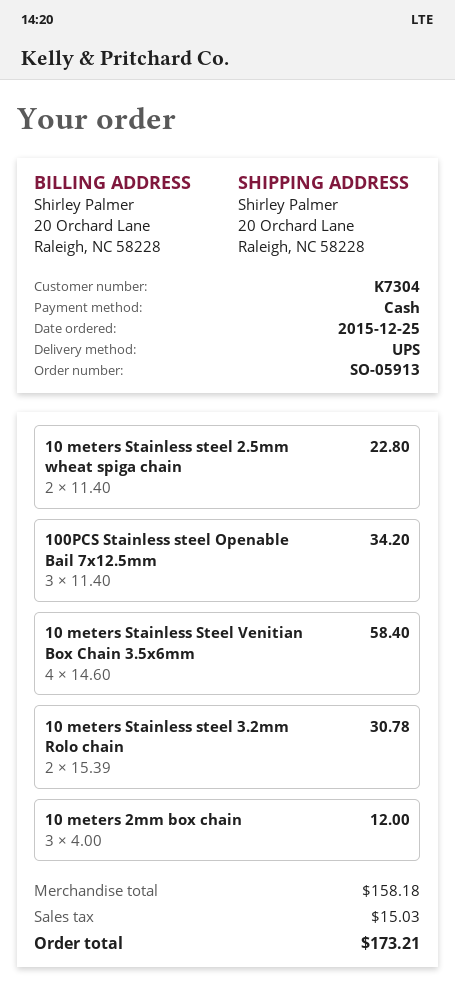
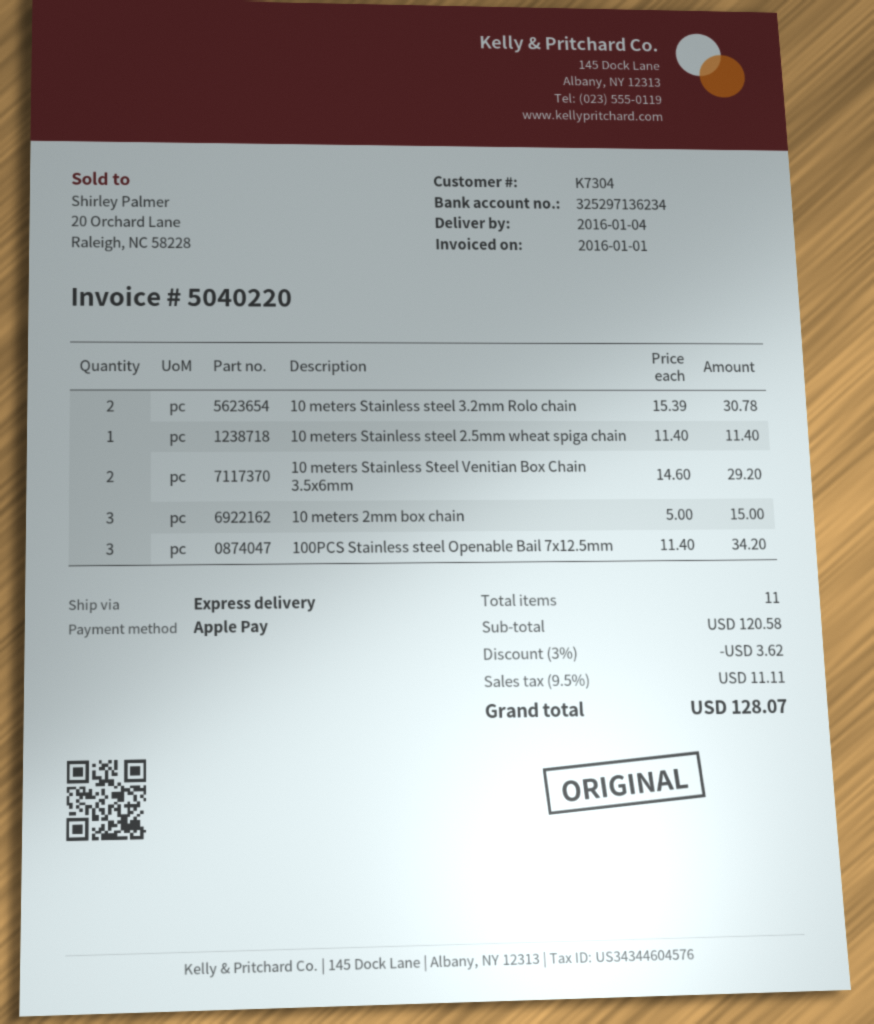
payment method: cash -> Apple Pay
shipping method: UPS -> express
10 meters Stainless steel 2.5mm wheat spiga chain: 2 x 11.40 = 22.80 -> 1 x 11.40 = 11.40
10 meters Stainless Steel Venitian Box Chain 3.5x6mm: 4 x 14.60 = 58.40 -> 2 x 14.60 = 29.20
10 meters 2mm box chain: 3 x 4.00 = 12.00 -> 3 x 5.00 = 15.00
subtotal: 158.18 -> 120.58
discount: none -> 3% = 3.62
tax: 15.03 -> 11.11
total: 173.21 -> 128.07

